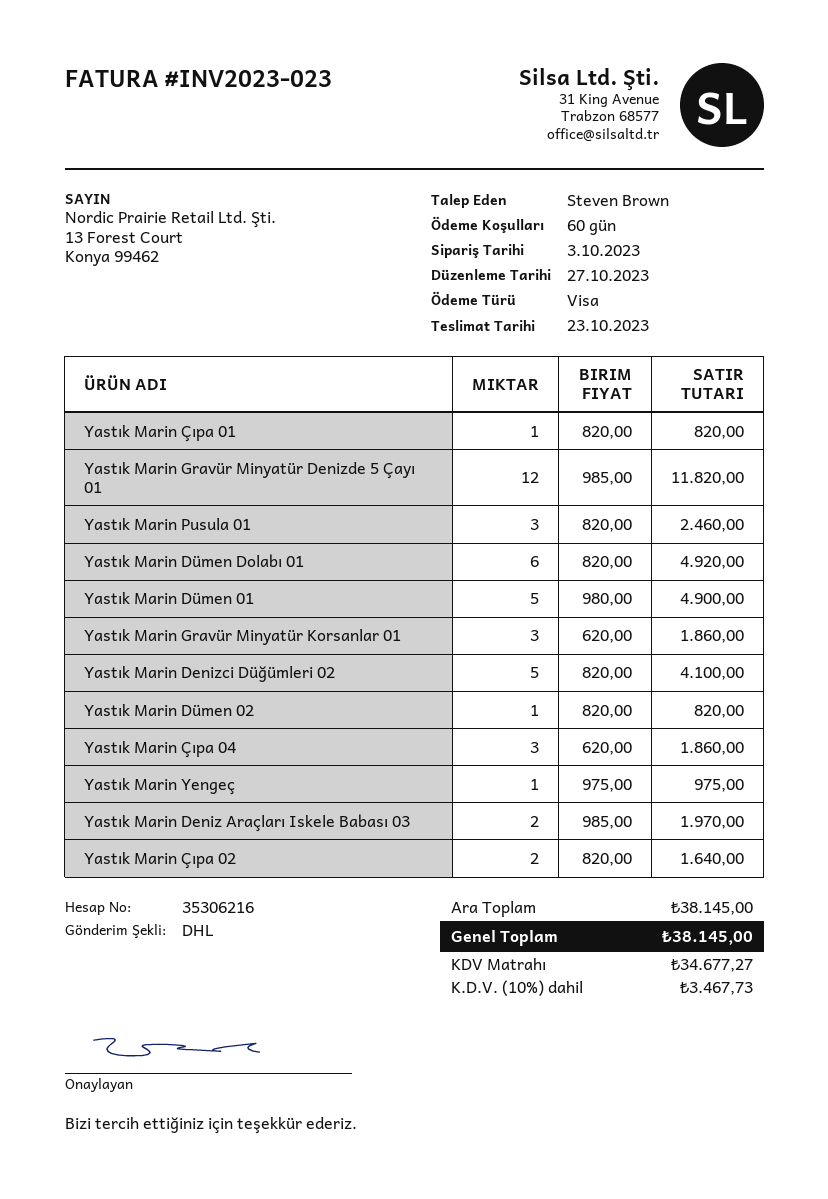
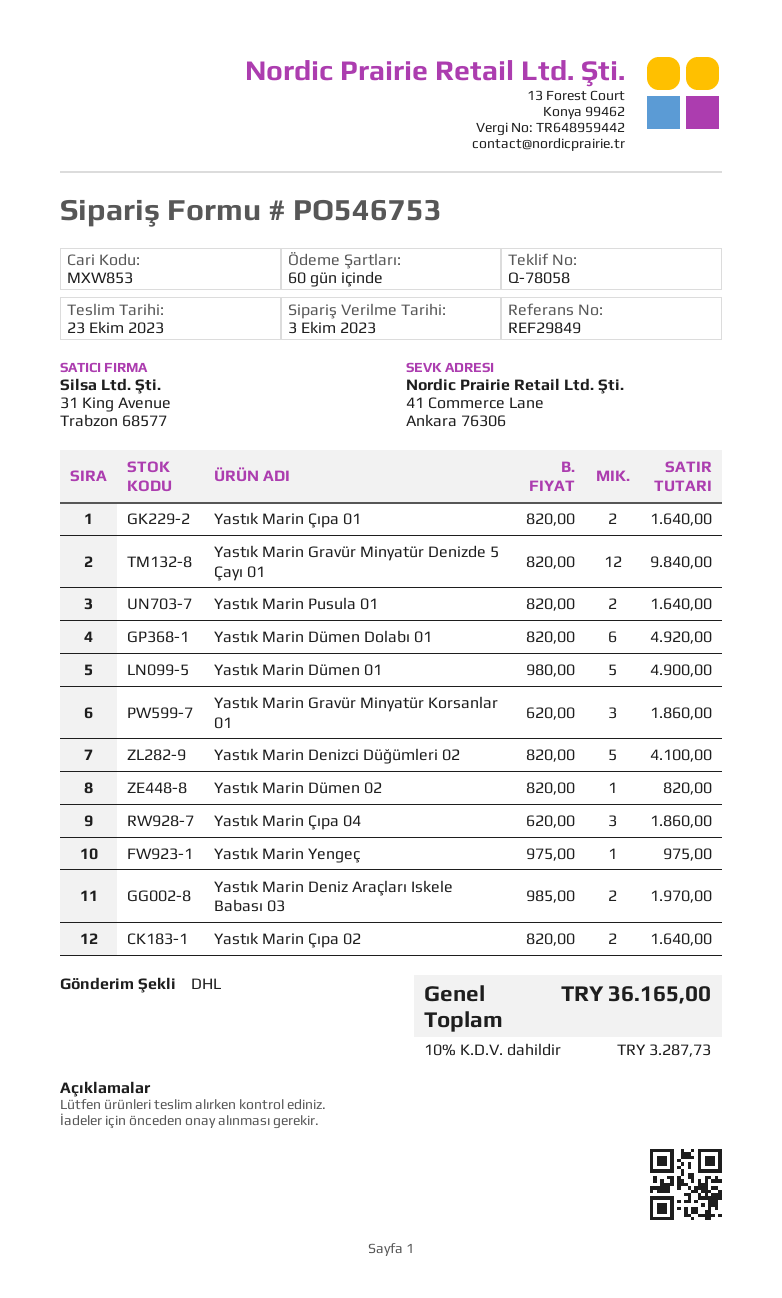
Yastık Marin Çıpa 01: 1 x 820.00 = 820.00 -> 2 x 820.00 = 1640.00
Yastık Marin Gravür Minyatür Denizde 5 Çayı 01: 12 x 985.00 = 11820.00 -> 12 x 820.00 = 9840.00
Yastık Marin Pusula 01: 3 x 820.00 = 2460.00 -> 2 x 820.00 = 1640.00
tax: 10% = 3467.73 -> 10% = 3287.73
total: 38145.00 -> 36165.00

